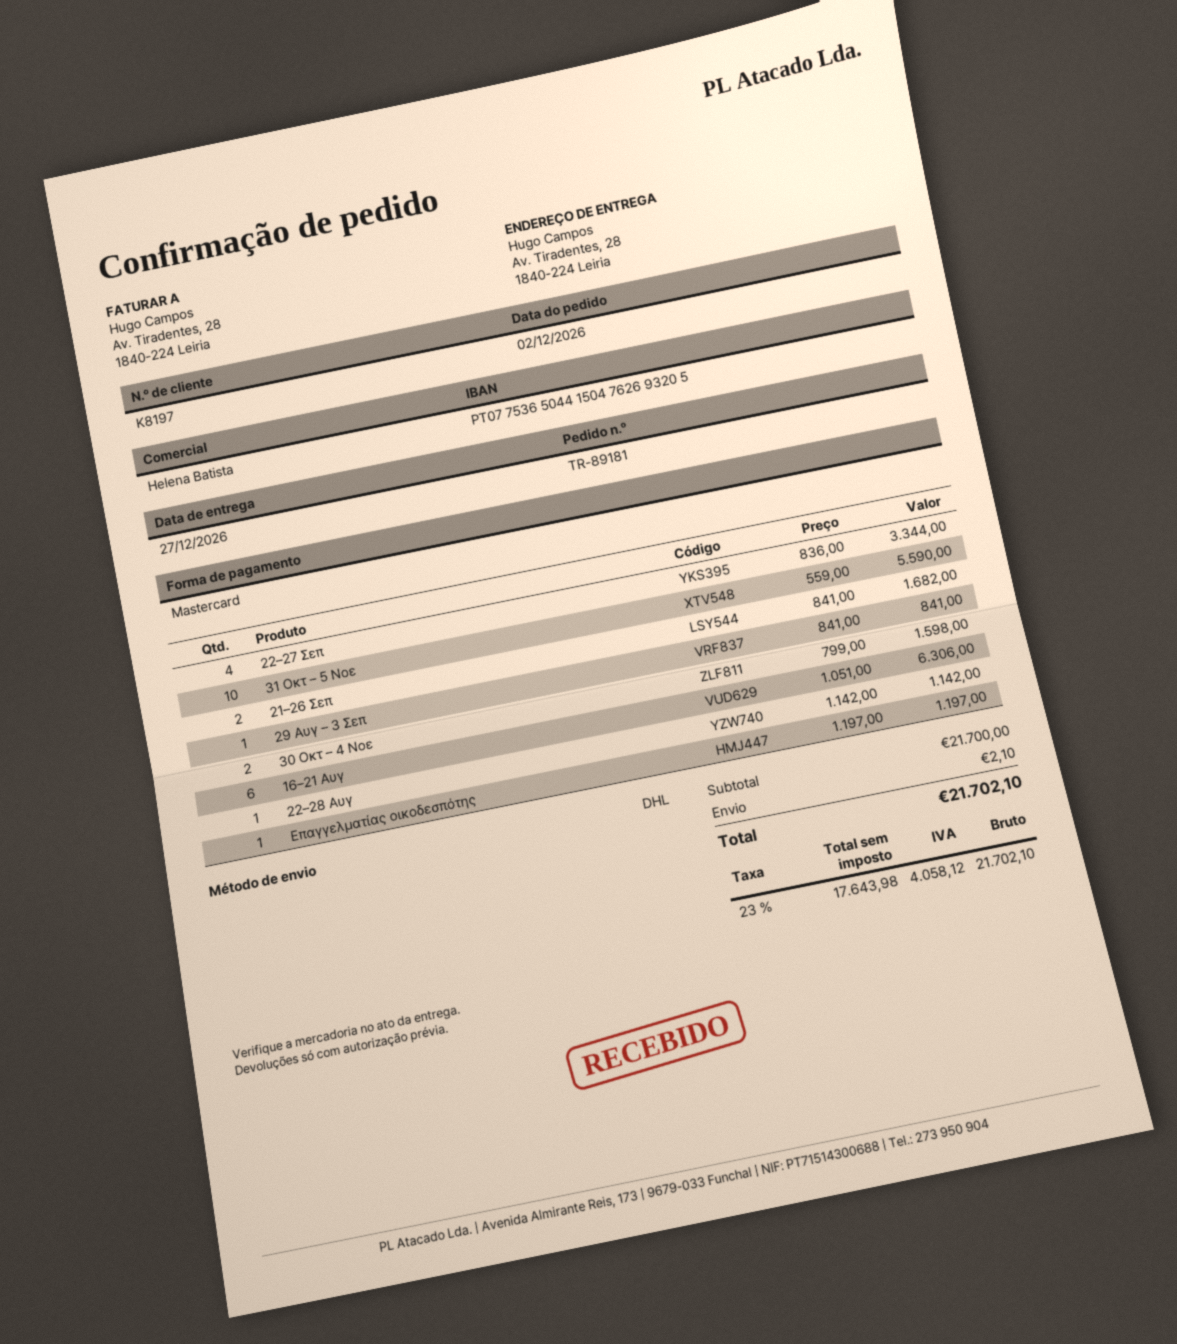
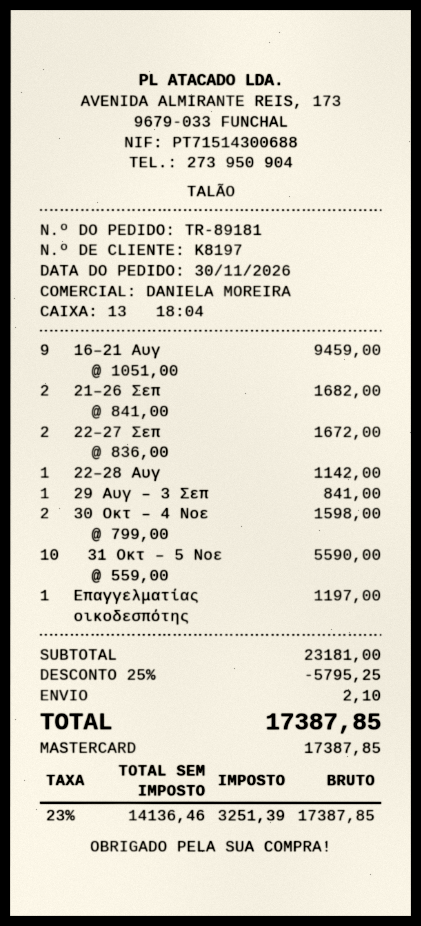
order date: 2026-12-02 -> 2026-11-30
sales rep: Helena Batista -> DANIELA MOREIRA
22–27 Σεπ: 4 x 836.00 = 3344.00 -> 2 x 836.00 = 1672.00
16–21 Αυγ: 6 x 1051.00 = 6306.00 -> 9 x 1051.00 = 9459.00
subtotal: 21700.00 -> 23181.00
discount: none -> 25% = 5795.25
net: 17643.98 -> 14136.46
tax: 23% = 4058.12 -> 23% = 3251.39
total: 21702.10 -> 17387.85

